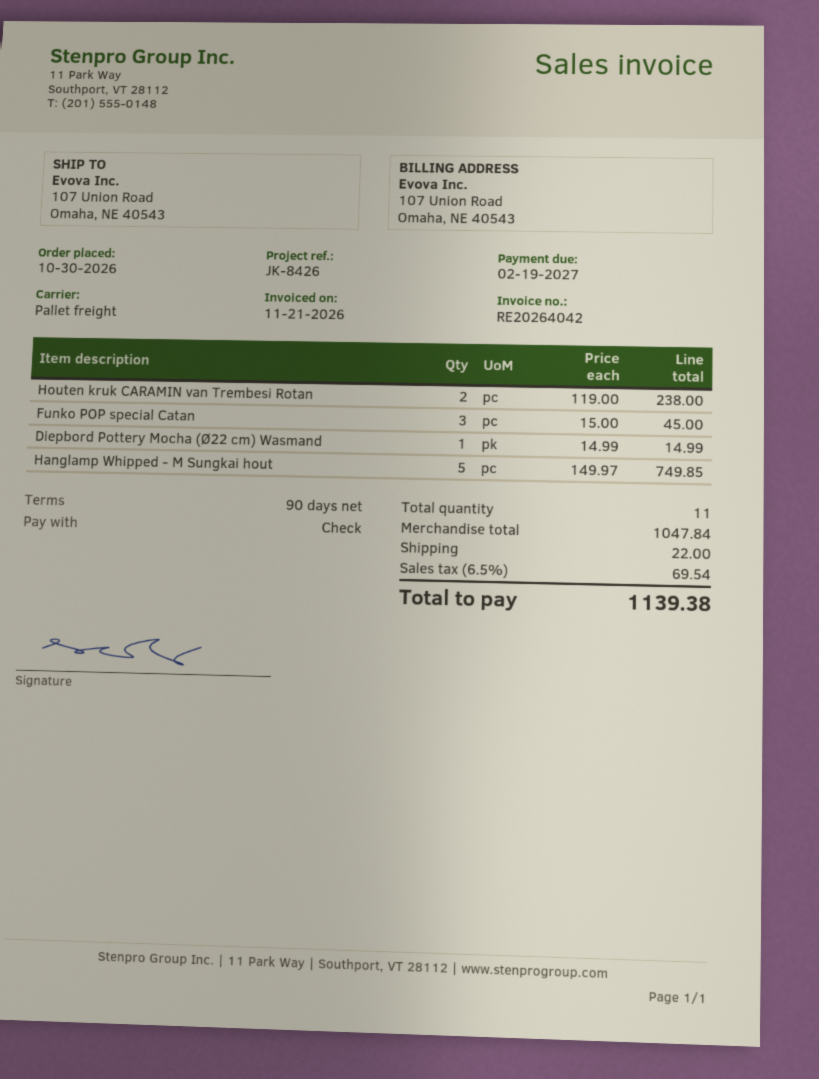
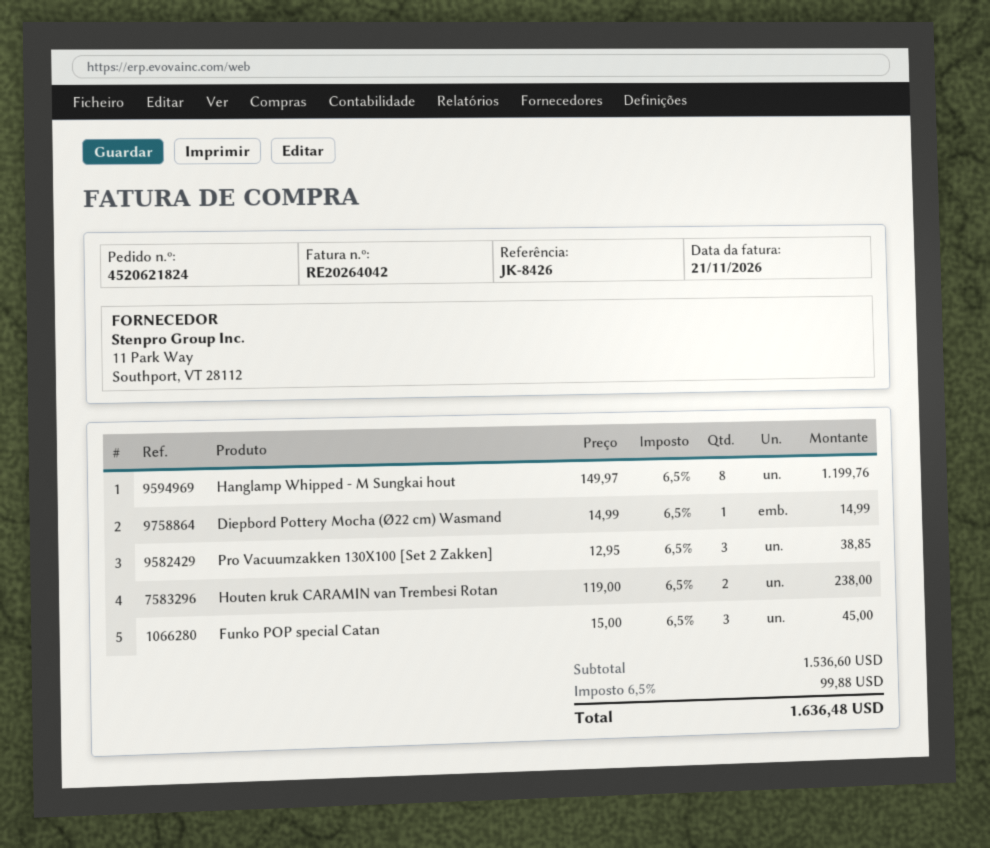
Hanglamp Whipped - M Sungkai hout: 5 x 149.97 = 749.85 -> 8 x 149.97 = 1199.76
Pro Vacuumzakken 130X100 [Set 2 Zakken]: none -> 3 x 12.95 = 38.85
subtotal: 1047.84 -> 1536.60
shipping: 22.00 -> none
tax: 6.5% = 69.54 -> 6.5% = 99.88
total: 1139.38 -> 1636.48

